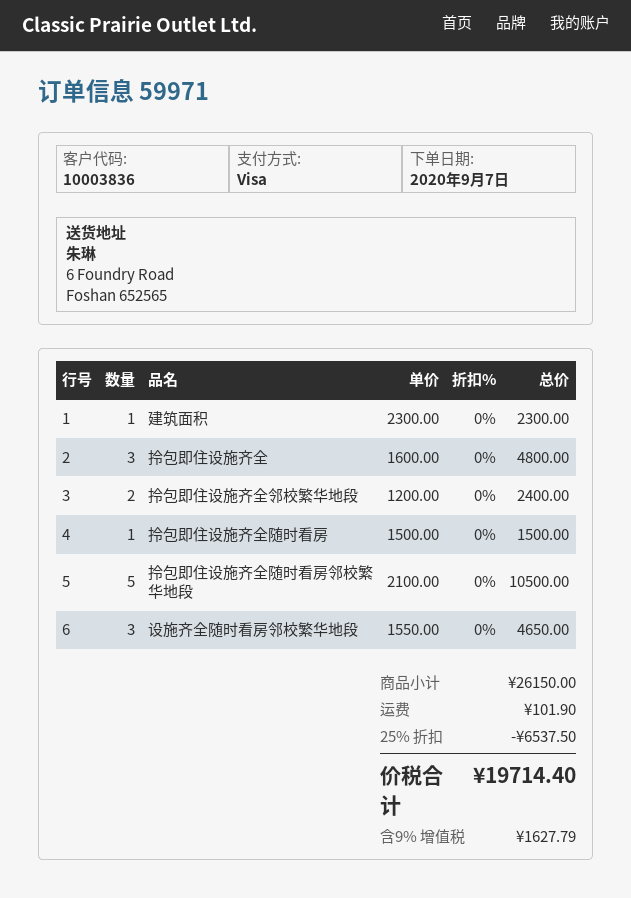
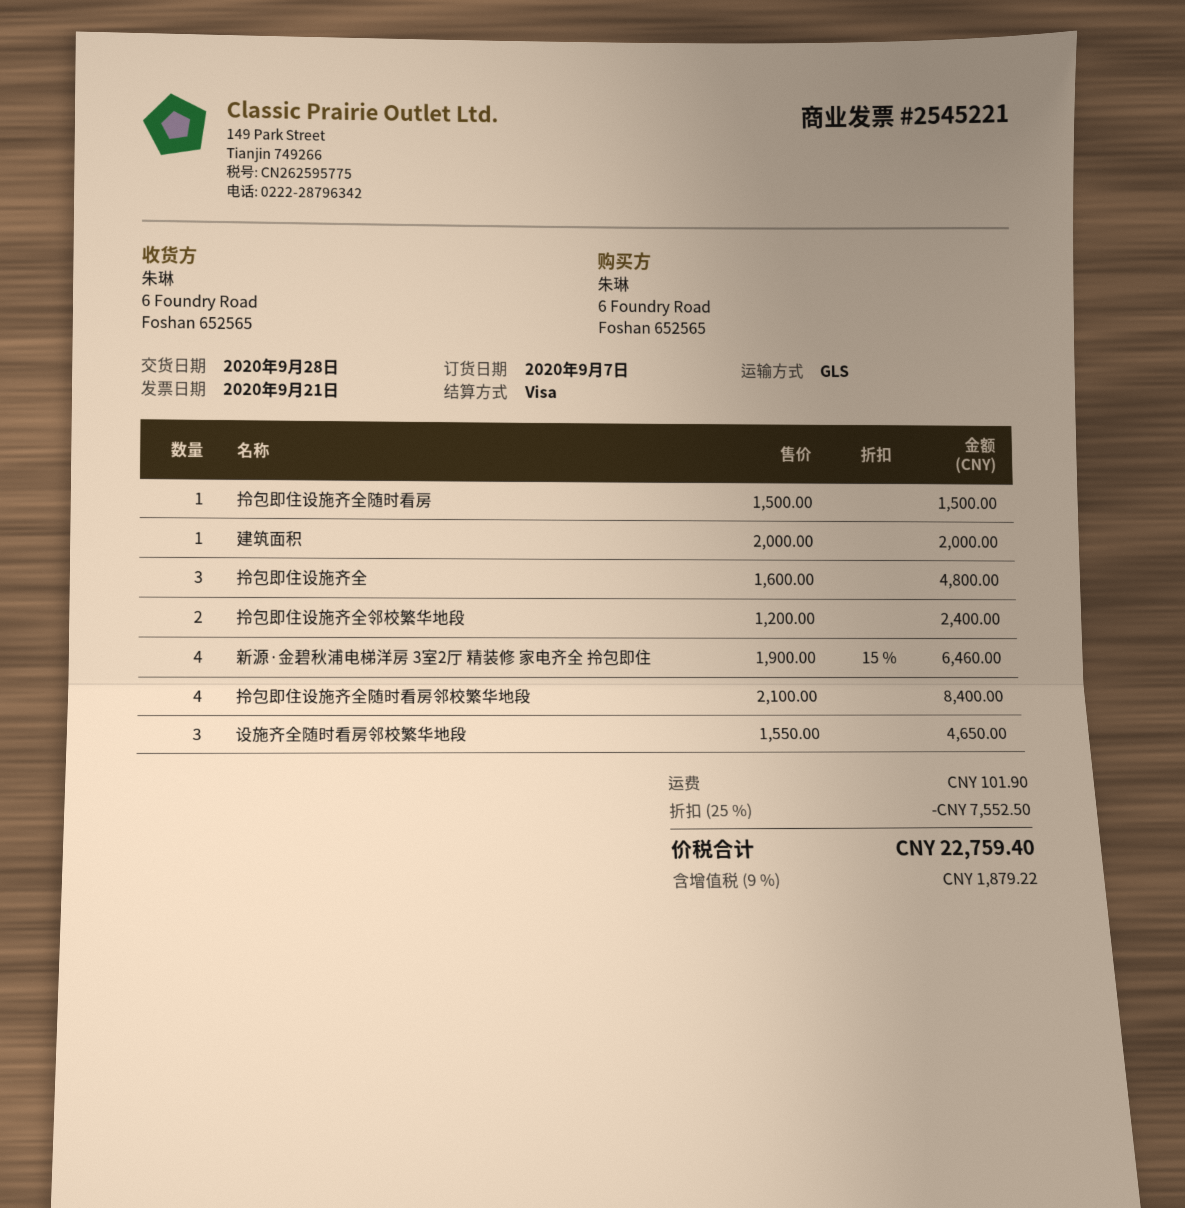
建筑面积: 1 x 2300.00 = 2300.00 -> 1 x 2000.00 = 2000.00
拎包即住设施齐全随时看房邻校繁华地段: 5 x 2100.00 = 10500.00 -> 4 x 2100.00 = 8400.00
新源·金碧秋浦电梯洋房 3室2厅 精装修 家电齐全 拎包即住: none -> 4 x 1900.00 - 15% = 6460.00
discount: 25% = 6537.50 -> 25% = 7552.50
tax: 9% = 1627.79 -> 9% = 1879.22
total: 19714.40 -> 22759.40

